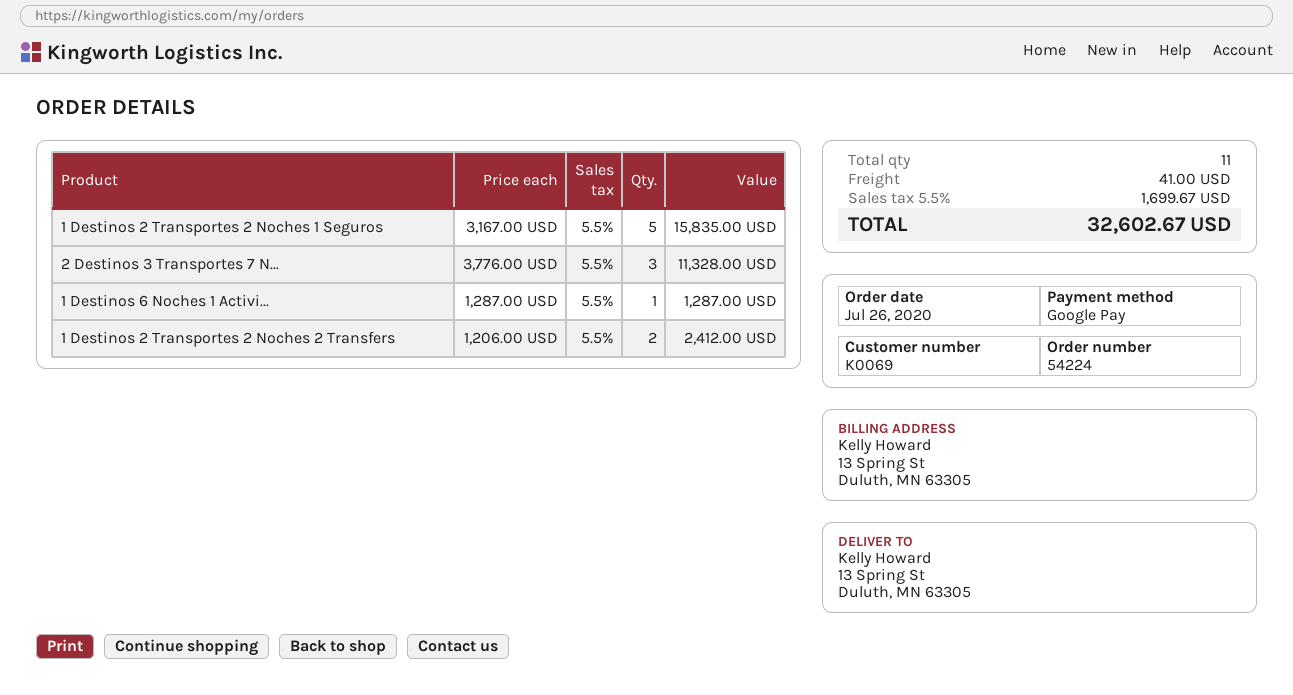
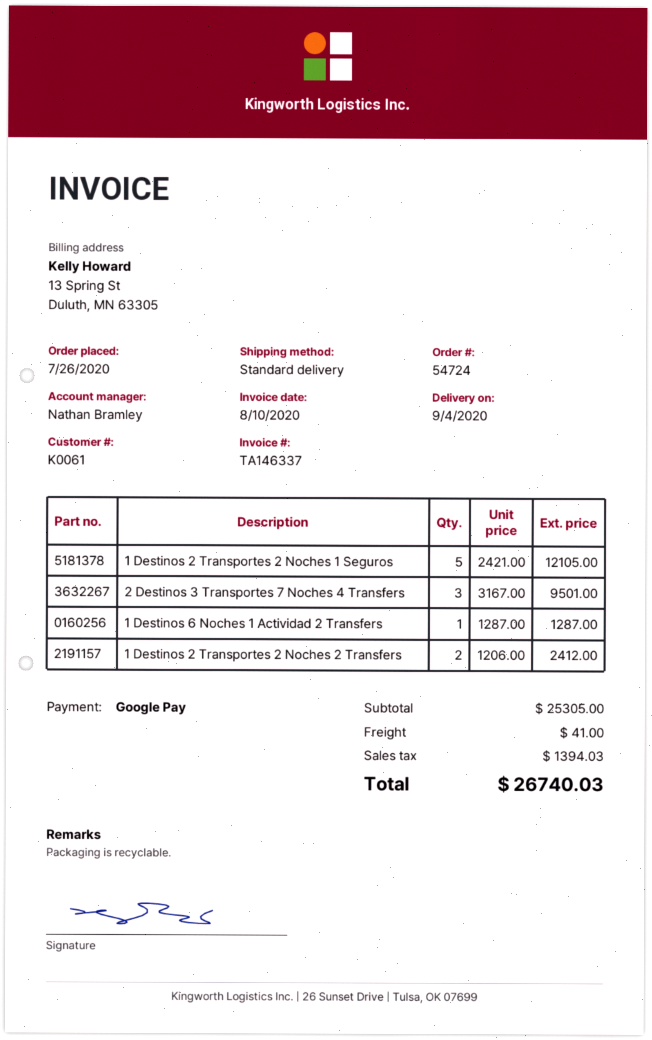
order number: 54224 -> 54724
customer number: K0069 -> K0061
1 Destinos 2 Transportes 2 Noches 1 Seguros: 5 x 3167.00 = 15835.00 -> 5 x 2421.00 = 12105.00
2 Destinos 3 Transportes 7 N...: 3 x 3776.00 = 11328.00 -> 3 x 3167.00 = 9501.00
tax: 1699.67 -> 1394.03
total: 32602.67 -> 26740.03

